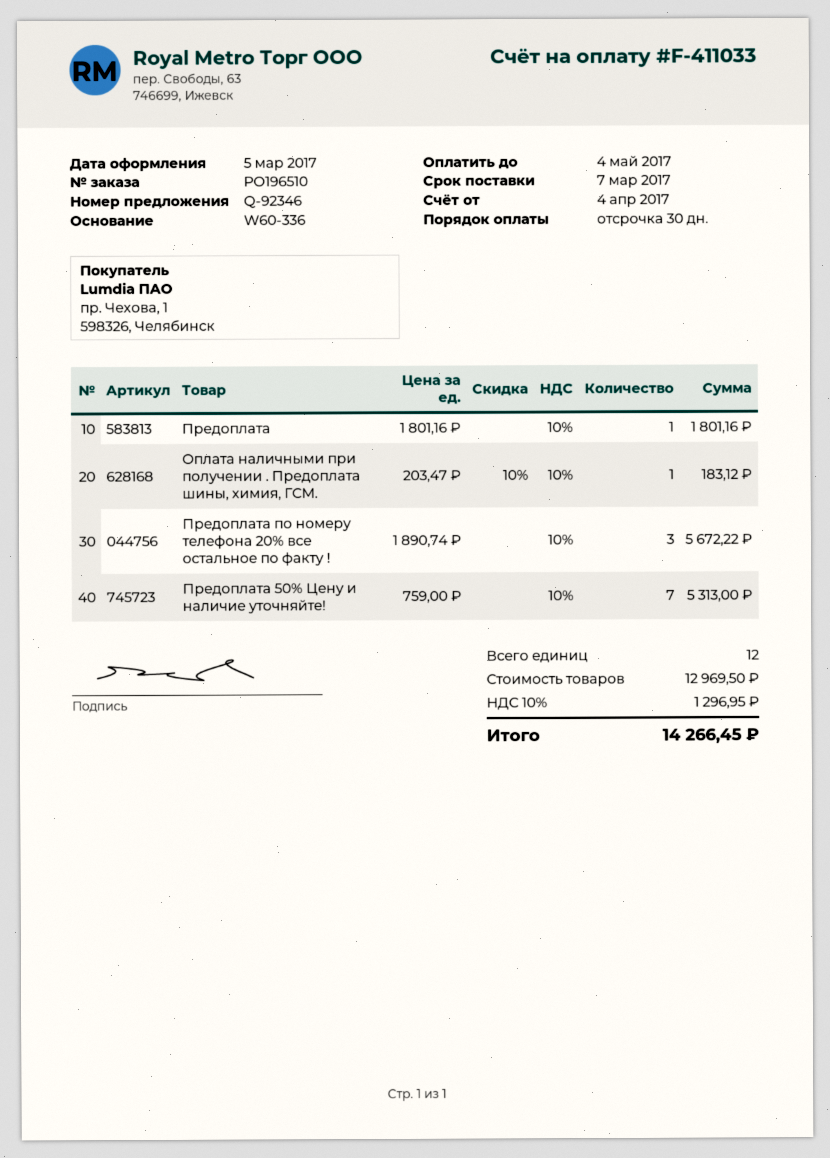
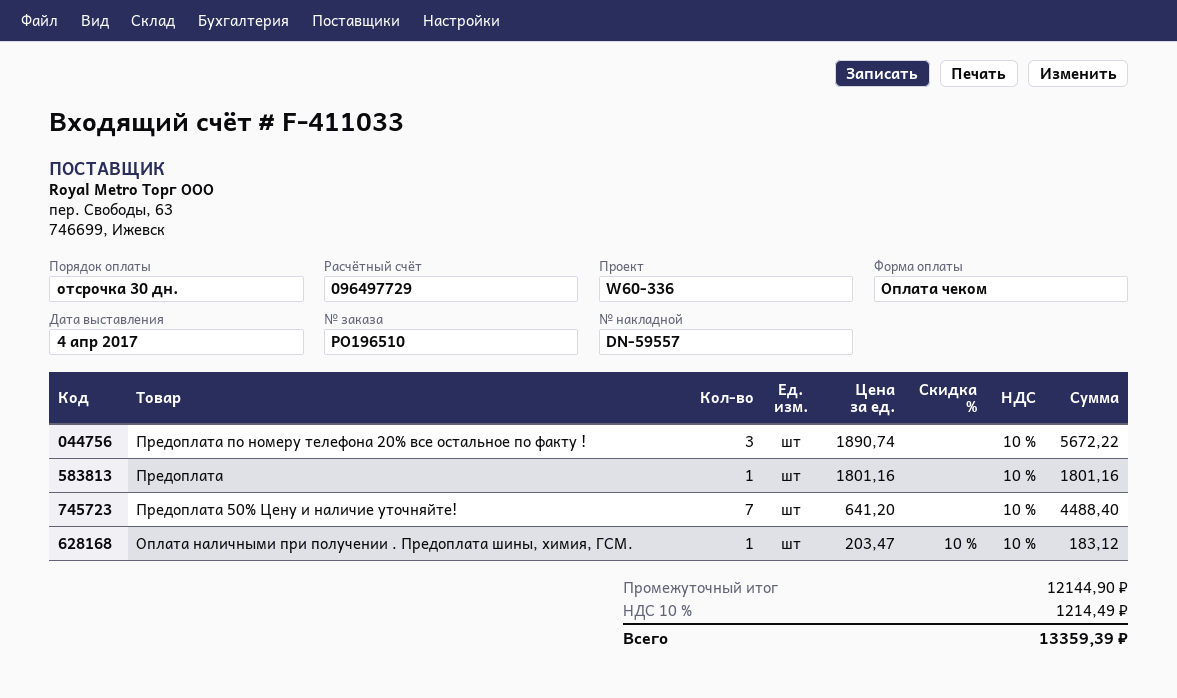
Предоплата 50% Цену и наличие уточняйте!: 7 x 759.00 = 5313.00 -> 7 x 641.20 = 4488.40
subtotal: 12969.50 -> 12144.90
tax: 10% = 1296.95 -> 10% = 1214.49
total: 14266.45 -> 13359.39

